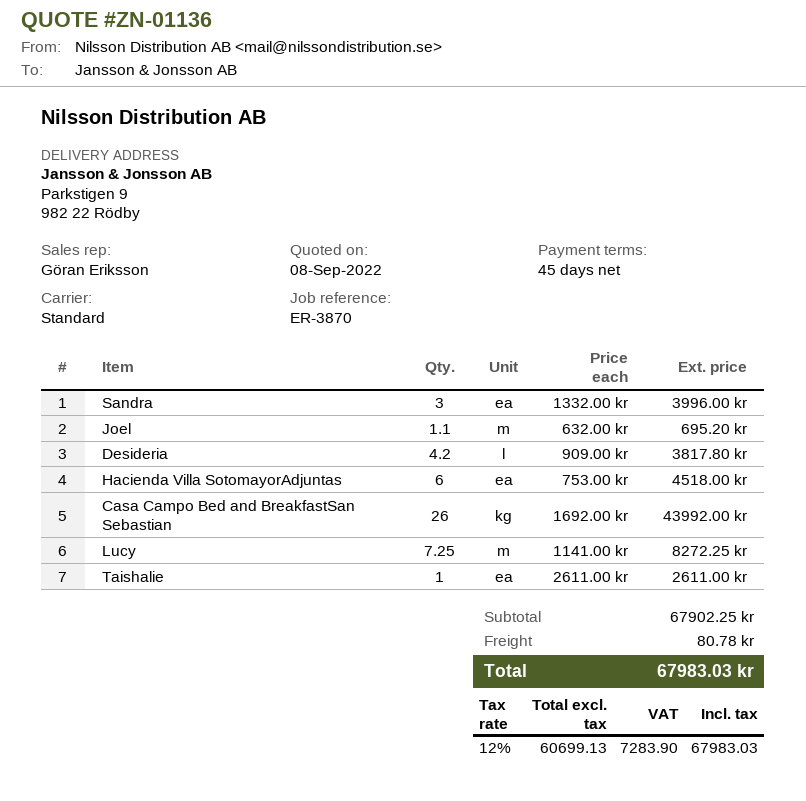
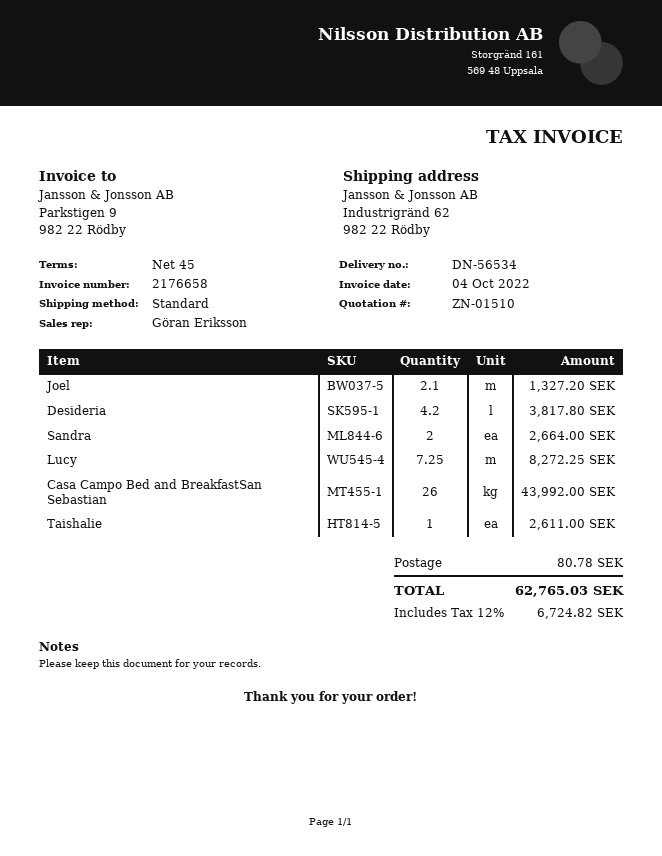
quote number: ZN-01136 -> ZN-01510
ship to: Parkstigen 9, 982 22 Rödby -> Industrigränd 62, 982 22 Rödby
Sandra: 3 for 3996.00 -> 2 for 2664.00
Joel: 1.1 for 695.20 -> 2.1 for 1327.20
Hacienda Villa SotomayorAdjuntas: 6 for 4518.00 -> none
tax: 12% = 7283.90 -> 12% = 6724.82
total: 67983.03 -> 62765.03

